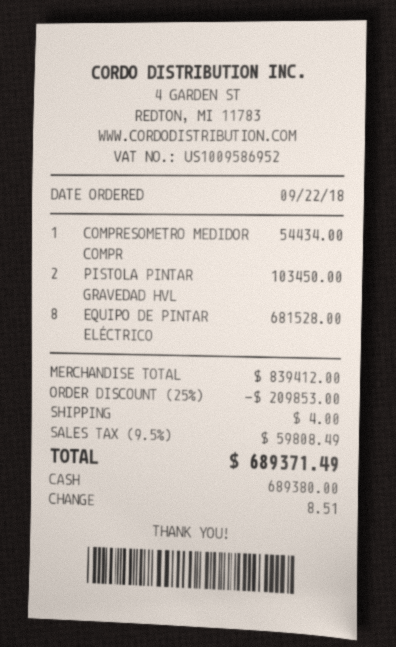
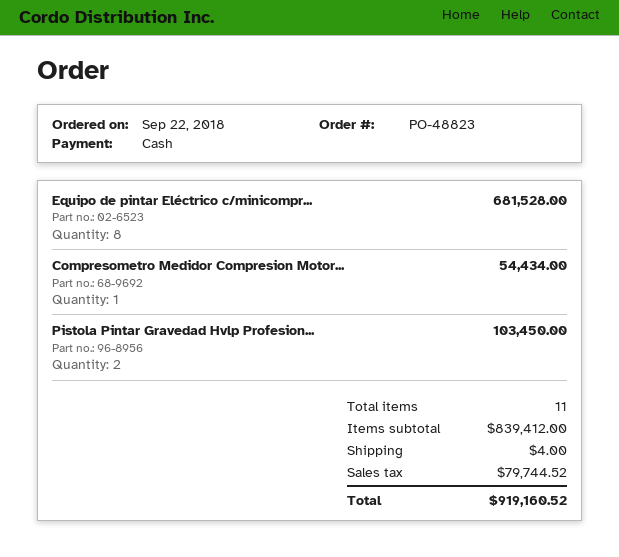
discount: 25% = 209853.00 -> none
tax: 59808.49 -> 79744.52
total: 689371.49 -> 919160.52

